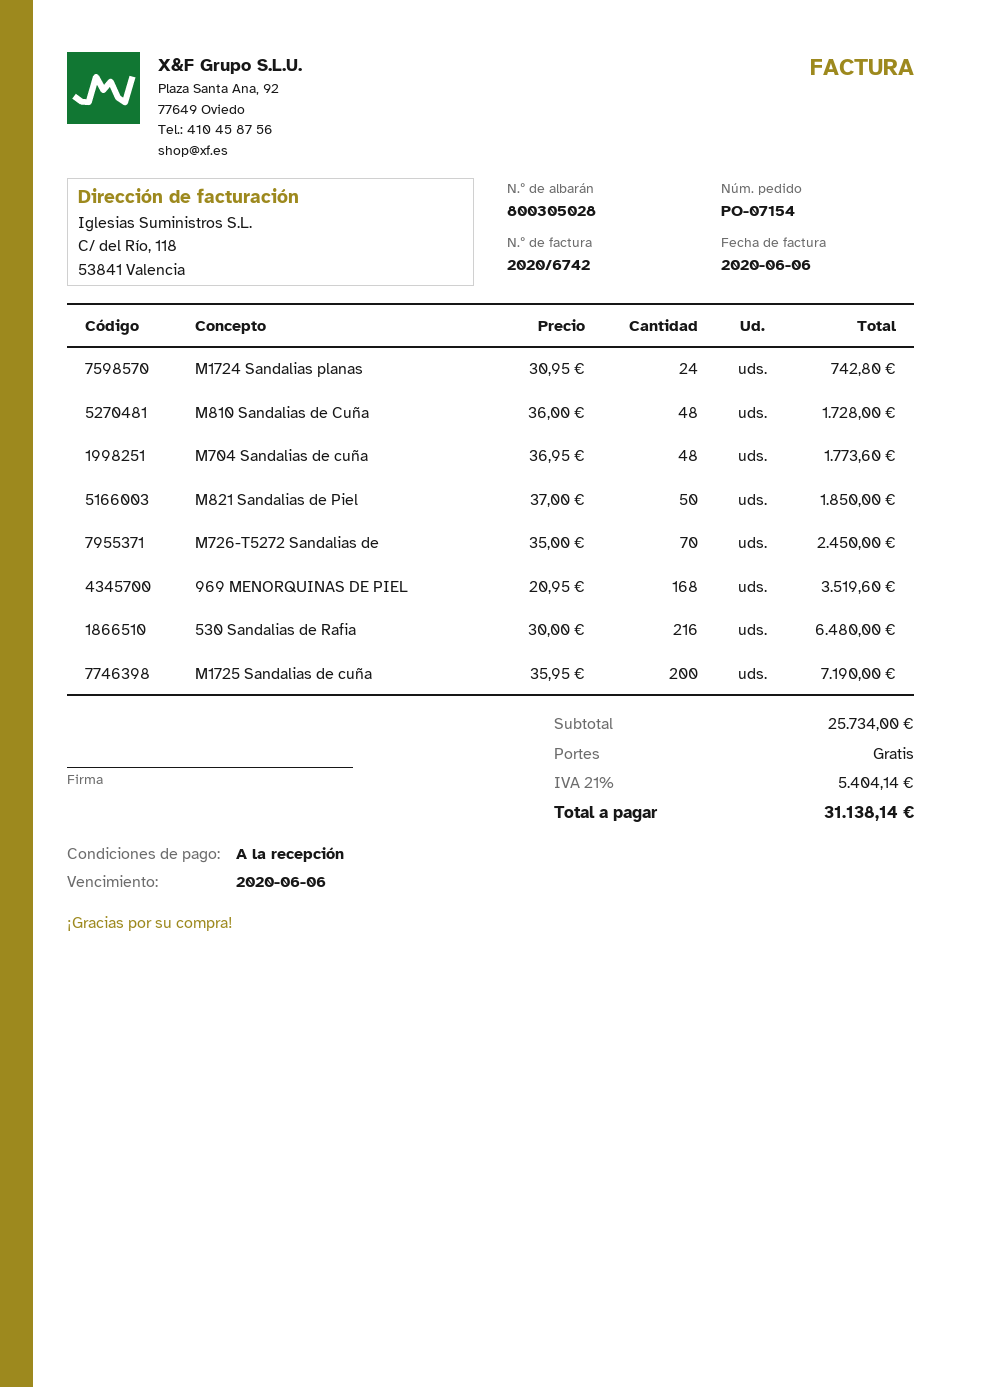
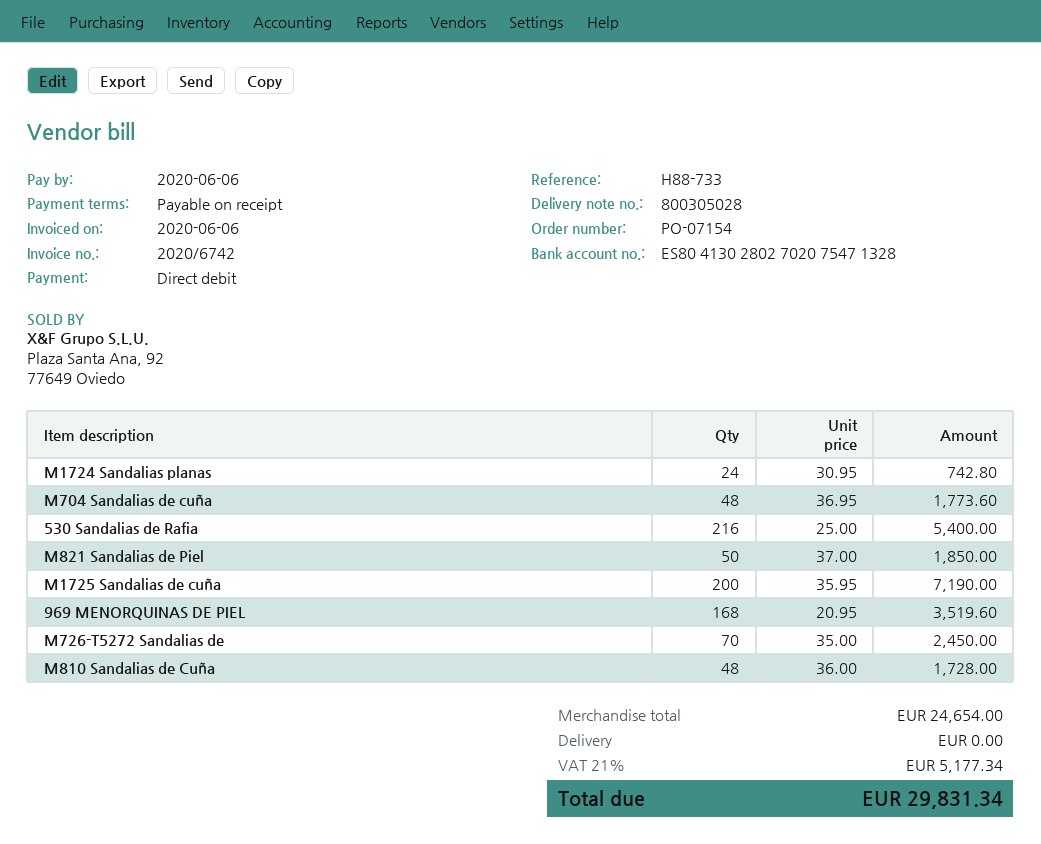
530 Sandalias de Rafia: 216 x 30.00 = 6480.00 -> 216 x 25.00 = 5400.00
subtotal: 25734.00 -> 24654.00
tax: 21% = 5404.14 -> 21% = 5177.34
total: 31138.14 -> 29831.34

